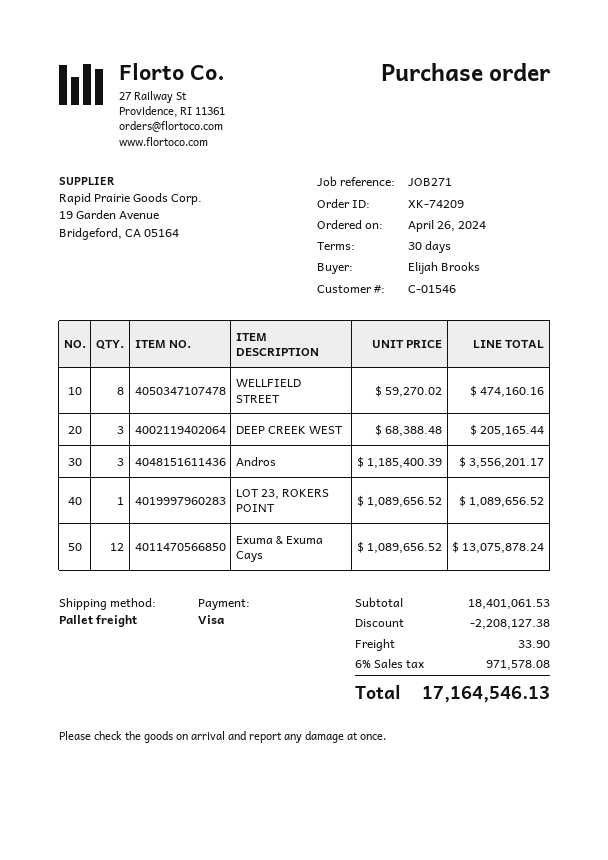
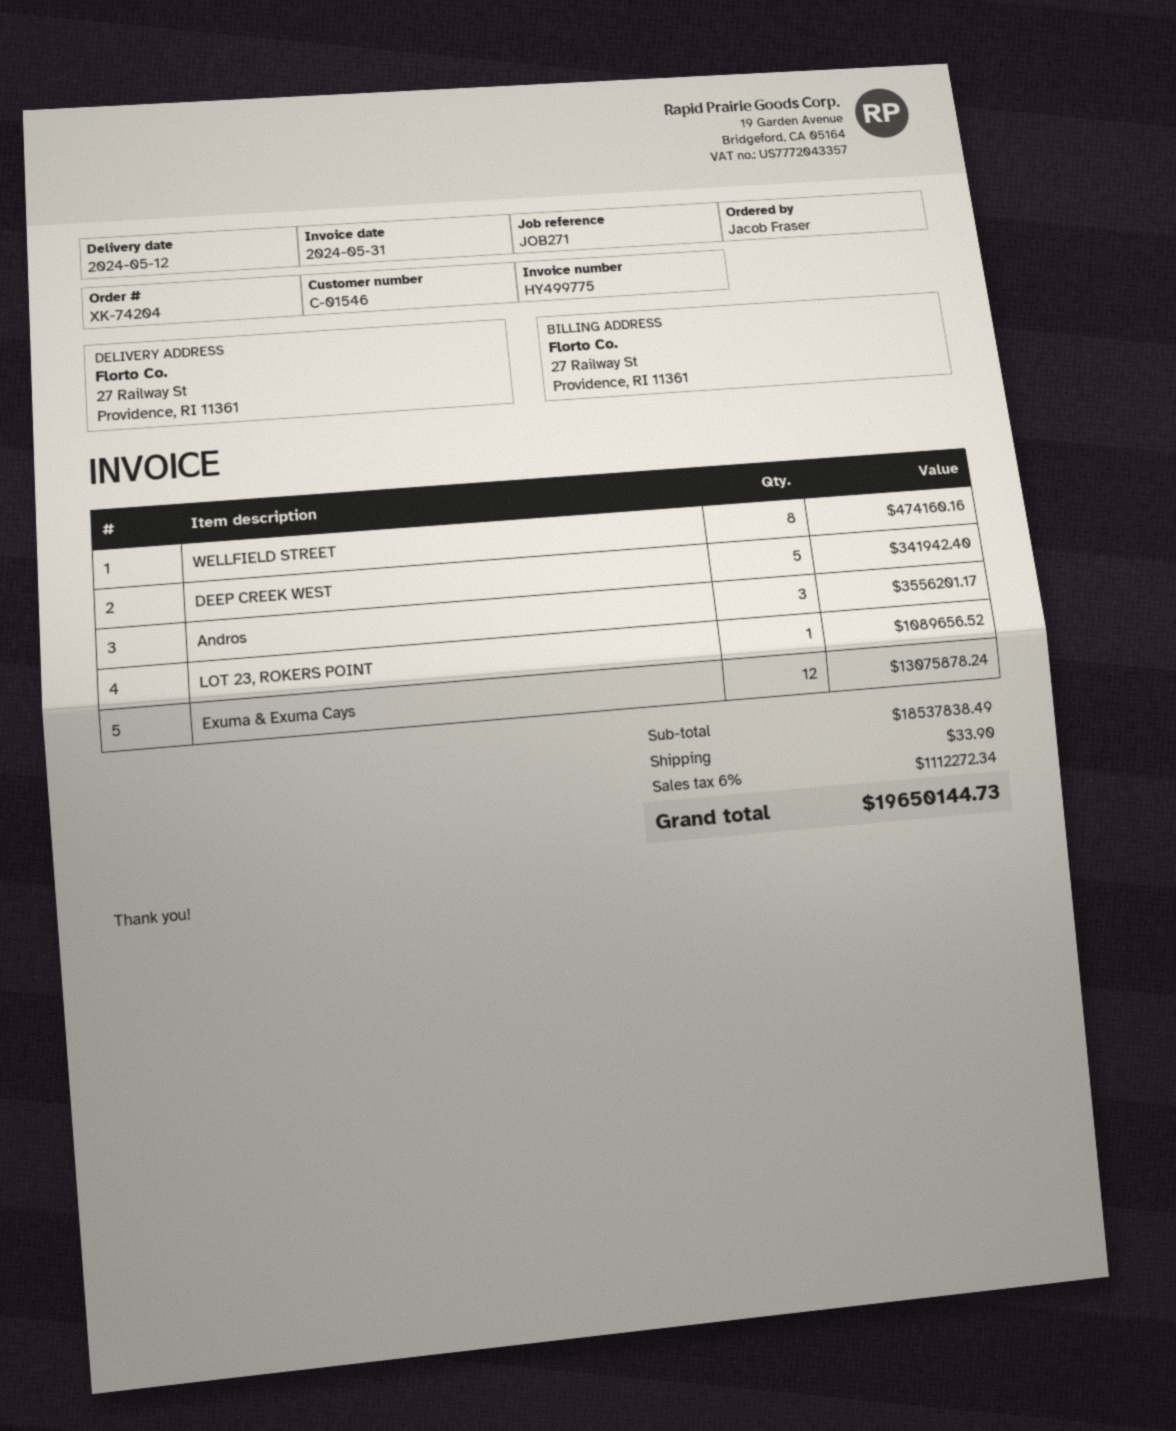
order number: XK-74209 -> XK-74204
ordered by: Elijah Brooks -> Jacob Fraser
DEEP CREEK WEST: 3 for 205165.44 -> 5 for 341942.40
subtotal: 18401061.53 -> 18537838.49
discount: 2208127.38 -> none
tax: 6% = 971578.08 -> 6% = 1112272.34
total: 17164546.13 -> 19650144.73

